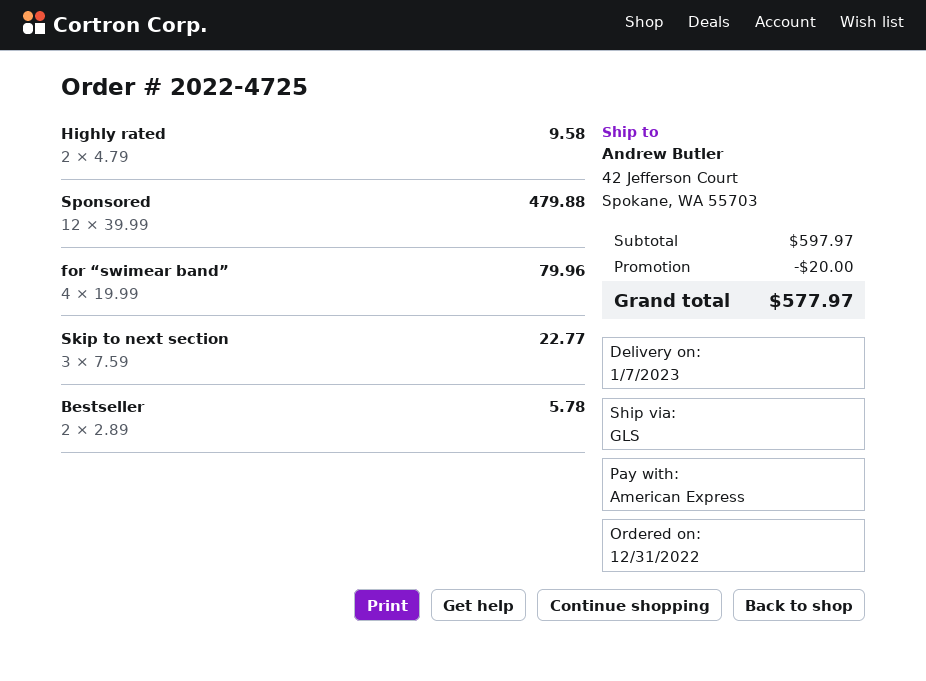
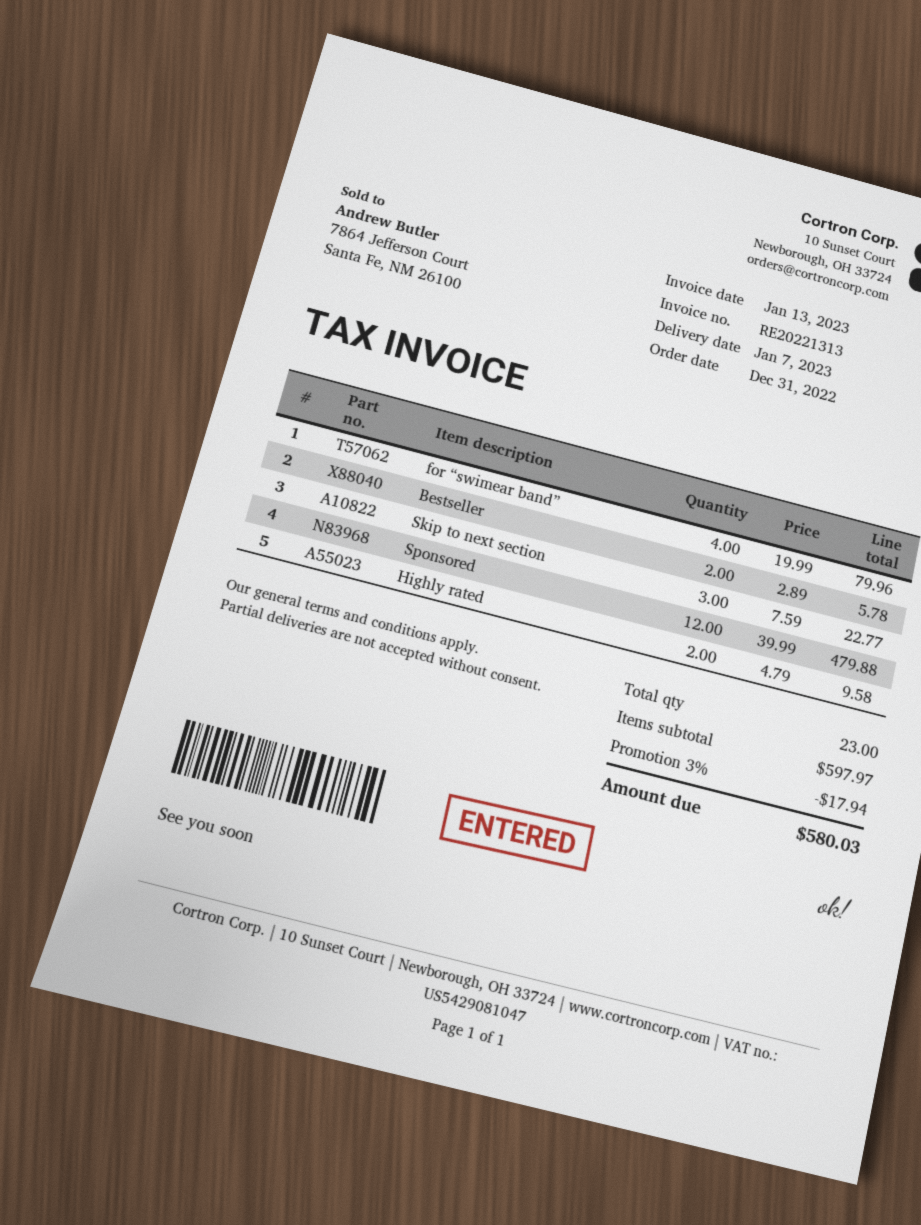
discount: 20.00 -> 17.94
total: 577.97 -> 580.03

